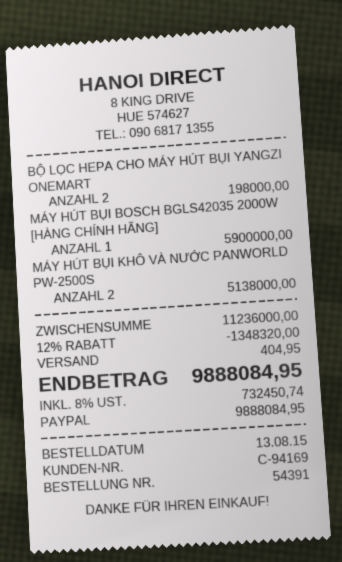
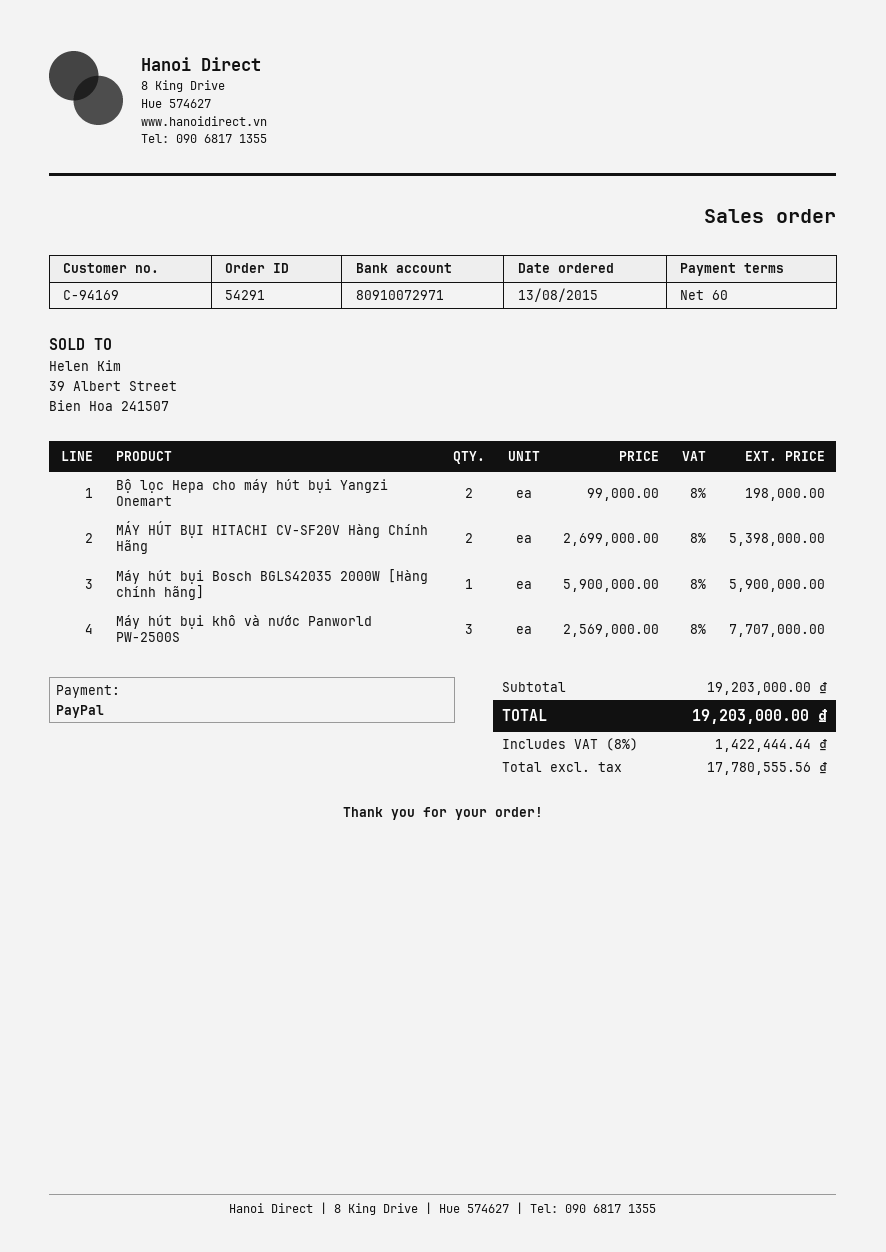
order number: 54391 -> 54291
MÁY HÚT BỤI KHÔ VÀ NƯỚC PANWORLD PW-2500S: 2 for 5138000.00 -> 3 for 7707000.00
MÁY HÚT BỤI HITACHI CV-SF20V Hàng Chính Hãng: none -> 2 for 5398000.00
subtotal: 11236000.00 -> 19203000.00
discount: 12% = 1348320.00 -> none
shipping: 404.95 -> none
tax: 8% = 732450.74 -> 8% = 1422444.44
total: 9888084.95 -> 19203000.00

